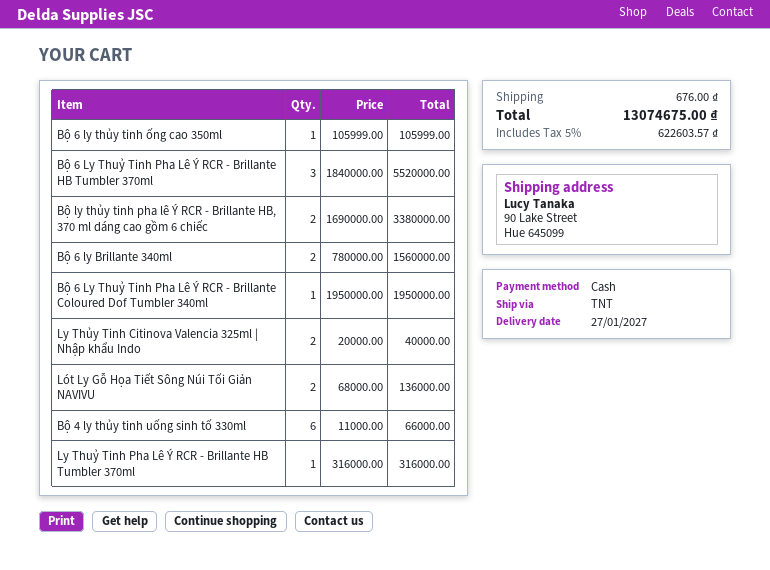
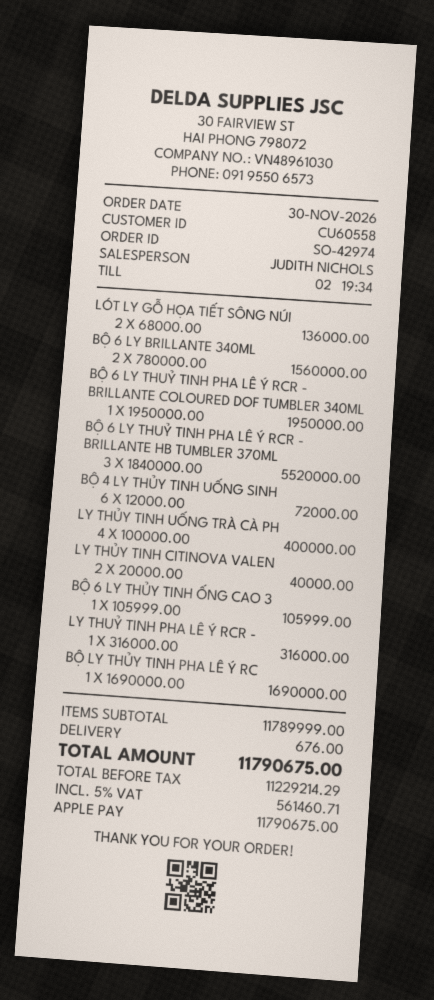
payment method: cash -> Apple Pay
Bộ ly thủy tinh pha lê Ý RCR - Brillante HB, 370 ml dáng cao gồm 6 chiếc: 2 x 1690000.00 = 3380000.00 -> 1 x 1690000.00 = 1690000.00
Bộ 4 ly thủy tinh uống sinh tố 330ml: 6 x 11000.00 = 66000.00 -> 6 x 12000.00 = 72000.00
LY THỦY TINH UỐNG TRÀ CÀ PH: none -> 4 x 100000.00 = 400000.00
tax: 5% = 622603.57 -> 5% = 561460.71
total: 13074675.00 -> 11790675.00

